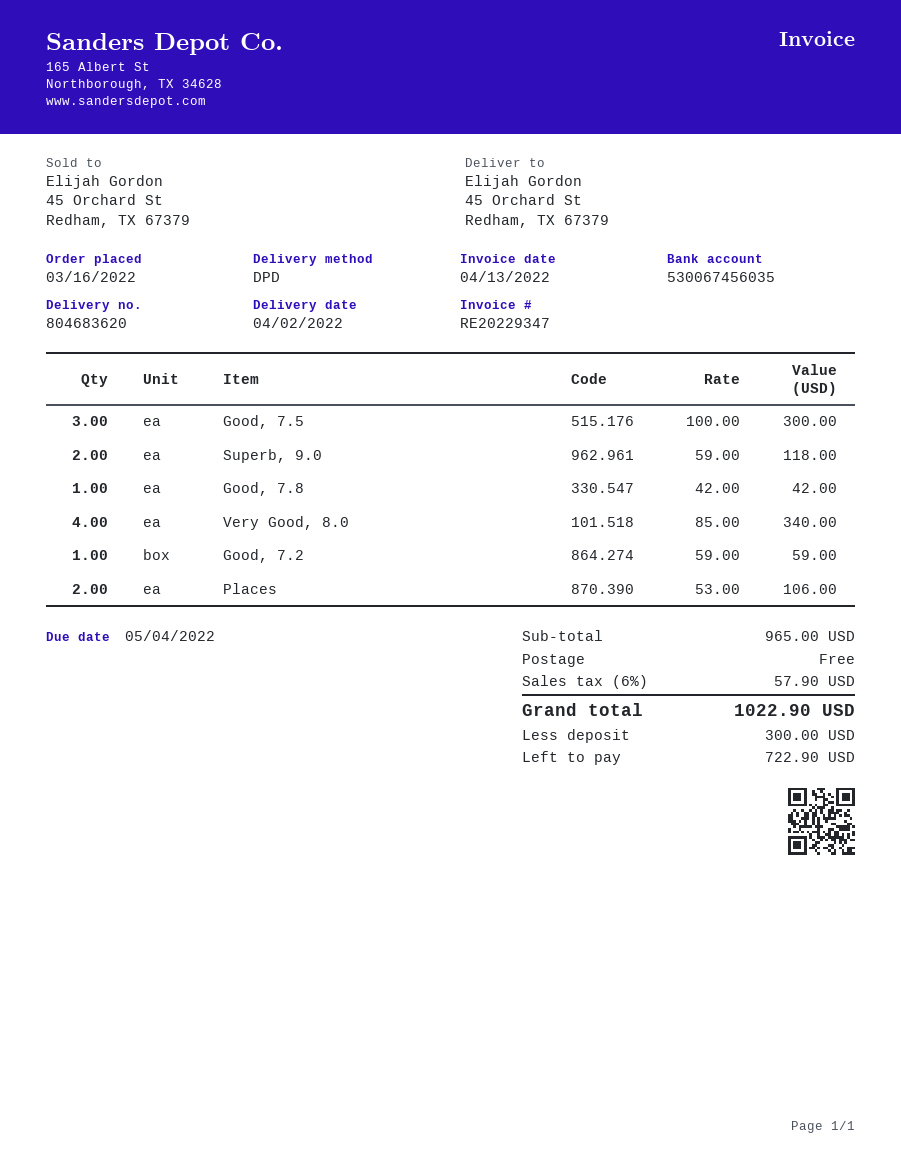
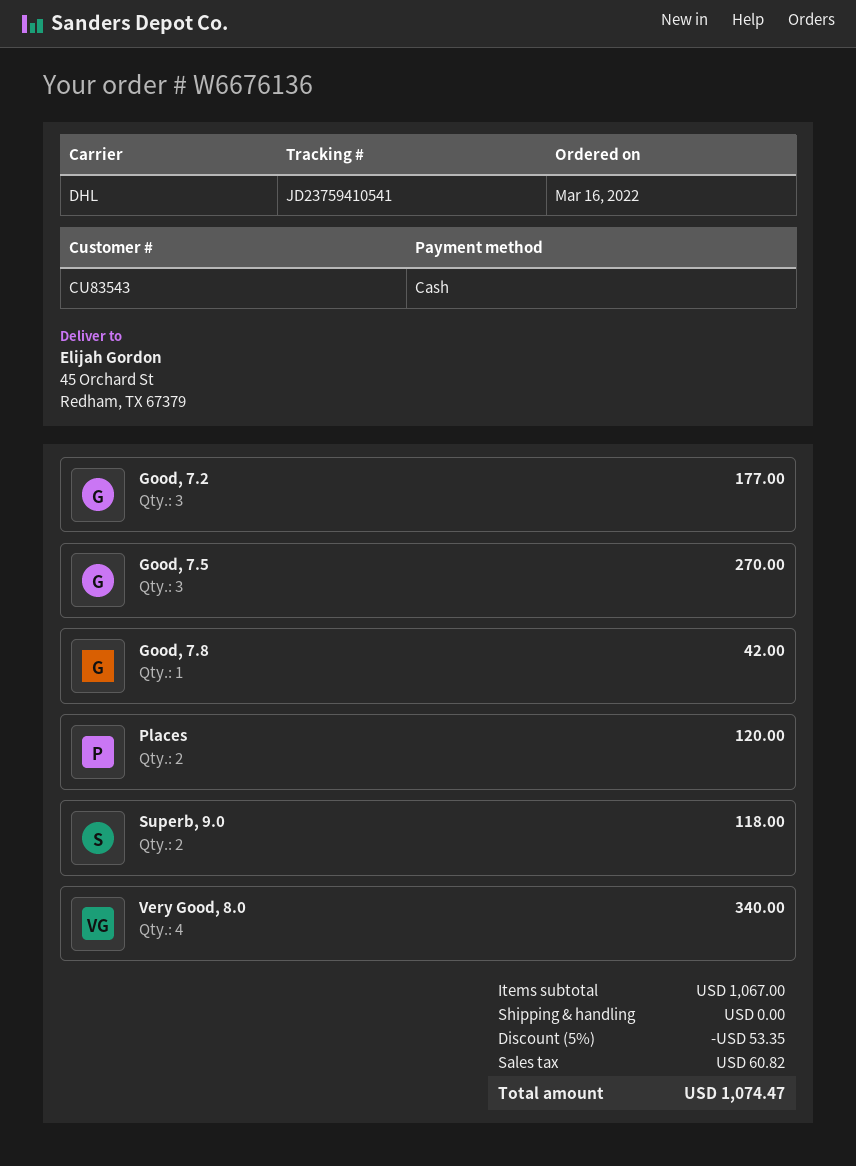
shipping method: DPD -> DHL
Good, 7.5: 3 for 300.00 -> 3 for 270.00
Good, 7.2: 1 for 59.00 -> 3 for 177.00
Places: 2 for 106.00 -> 2 for 120.00
subtotal: 965.00 -> 1067.00
discount: none -> 5% = 53.35
tax: 57.90 -> 60.82
total: 1022.90 -> 1074.47

